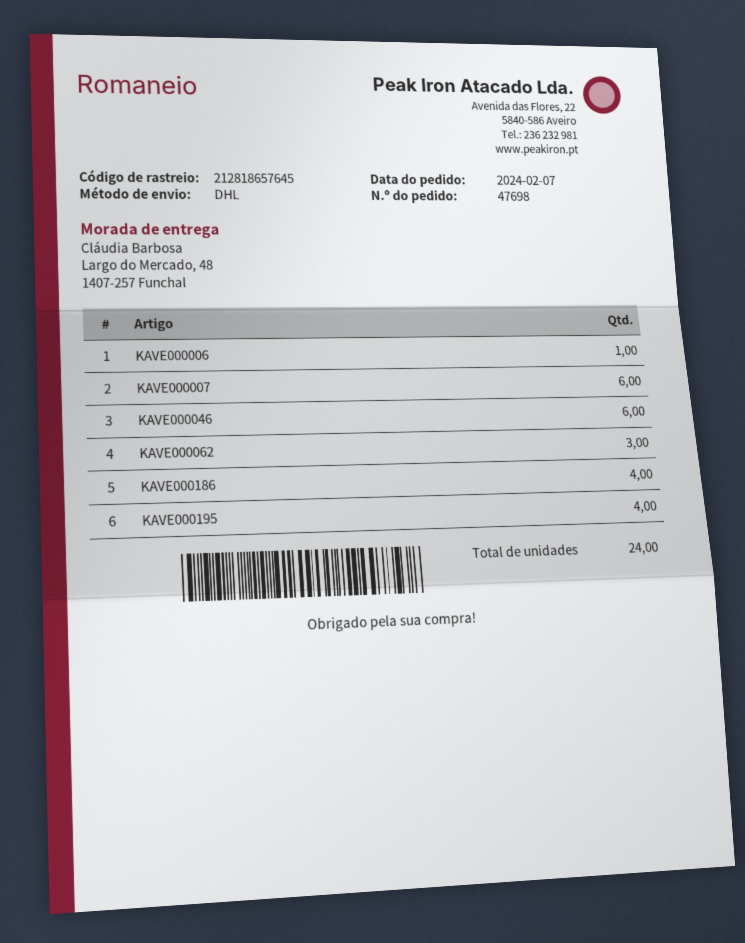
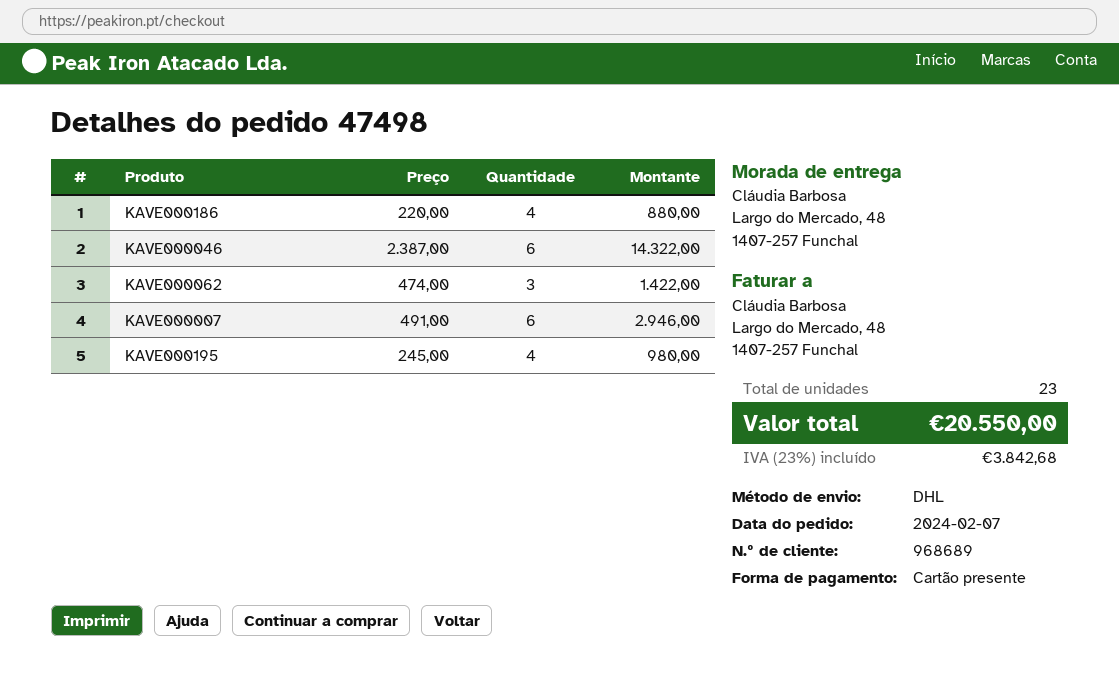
order number: 47698 -> 47498
KAVE000006: 1 -> none
total quantity: 24 -> 23

